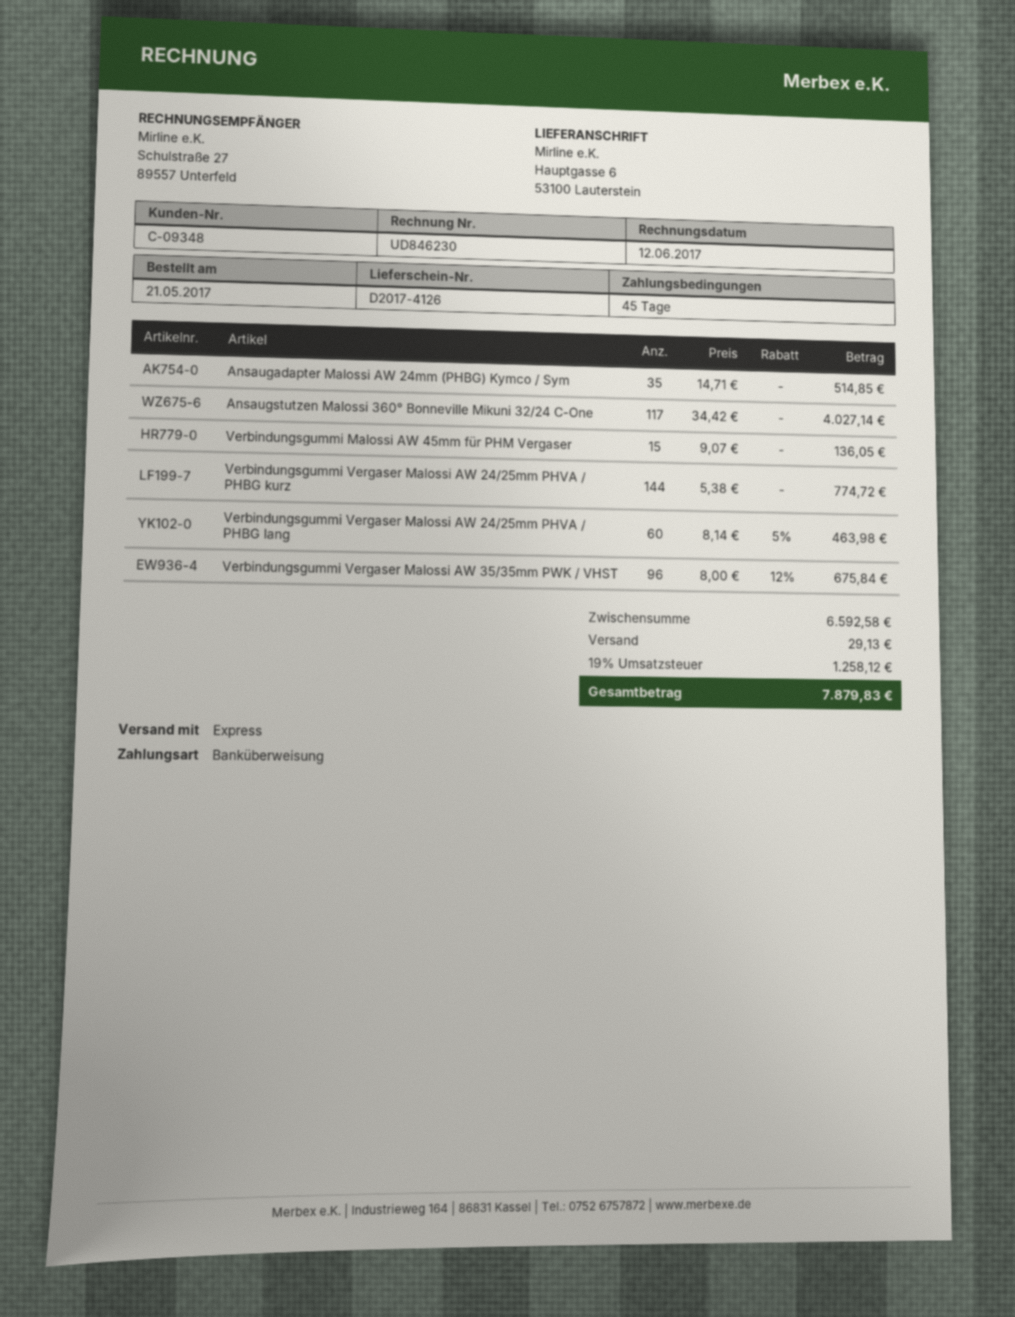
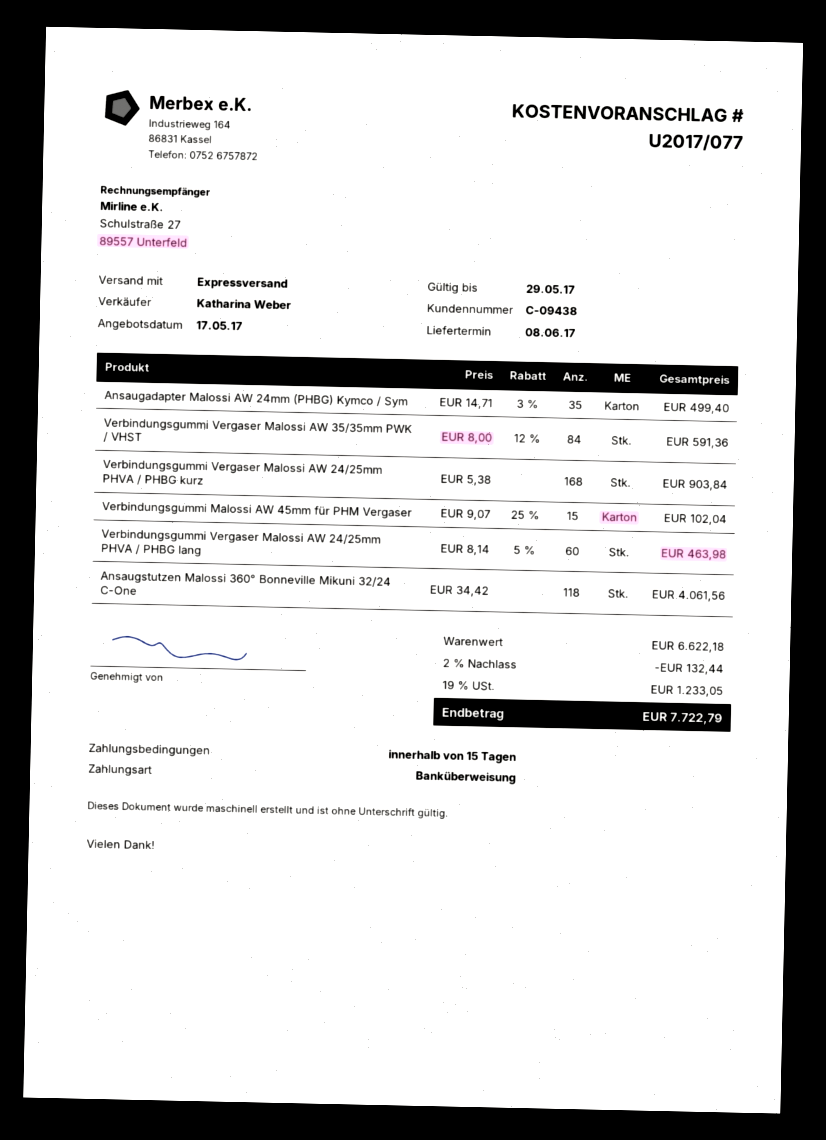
payment terms: 45 days -> 15 days
customer number: C-09348 -> C-09438
Ansaugadapter Malossi AW 24mm (PHBG) Kymco / Sym: 35 x 14.71 = 514.85 -> 35 x 14.71 - 3% = 499.40
Ansaugstutzen Malossi 360° Bonneville Mikuni 32/24 C-One: 117 x 34.42 = 4027.14 -> 118 x 34.42 = 4061.56
Verbindungsgummi Malossi AW 45mm für PHM Vergaser: 15 x 9.07 = 136.05 -> 15 x 9.07 - 25% = 102.04
Verbindungsgummi Vergaser Malossi AW 24/25mm PHVA / PHBG kurz: 144 x 5.38 = 774.72 -> 168 x 5.38 = 903.84
Verbindungsgummi Vergaser Malossi AW 35/35mm PWK / VHST: 96 x 8.00 - 12% = 675.84 -> 84 x 8.00 - 12% = 591.36
subtotal: 6592.58 -> 6622.18
discount: none -> 2% = 132.44
shipping: 29.13 -> none
tax: 19% = 1258.12 -> 19% = 1233.05
total: 7879.83 -> 7722.79

